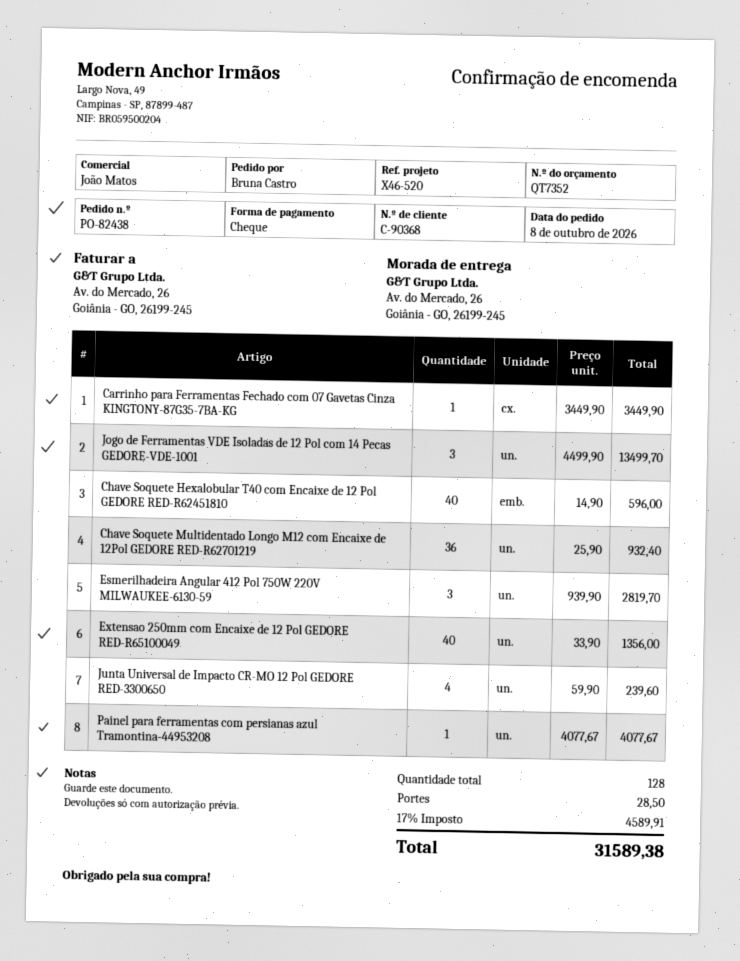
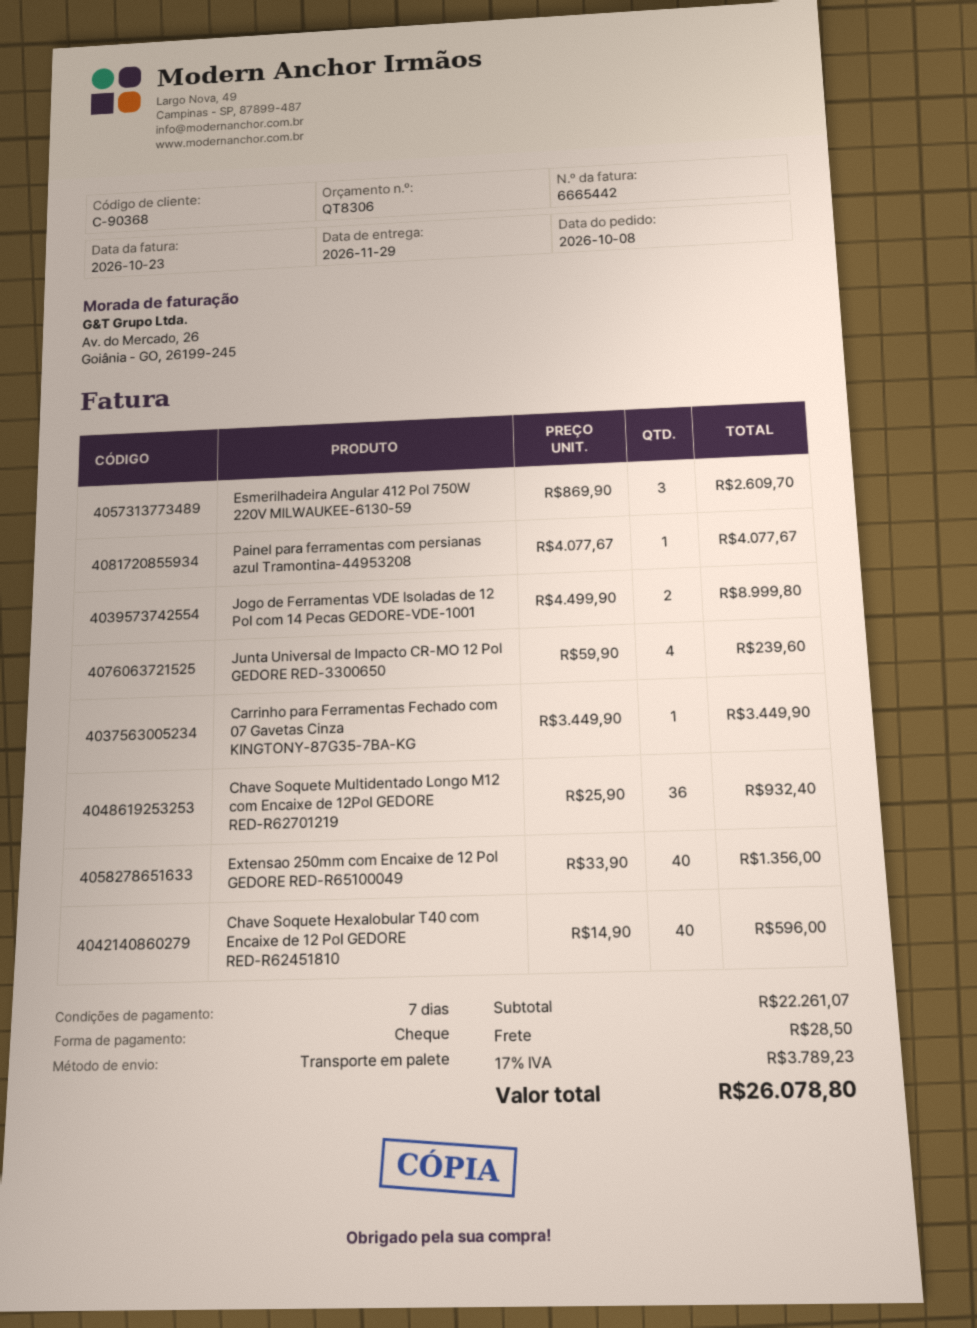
quote number: QT7352 -> QT8306
Jogo de Ferramentas VDE Isoladas de 12 Pol com 14 Pecas GEDORE-VDE-1001: 3 x 4499.90 = 13499.70 -> 2 x 4499.90 = 8999.80
Esmerilhadeira Angular 412 Pol 750W 220V MILWAUKEE-6130-59: 3 x 939.90 = 2819.70 -> 3 x 869.90 = 2609.70
tax: 17% = 4589.91 -> 17% = 3789.23
total: 31589.38 -> 26078.80

